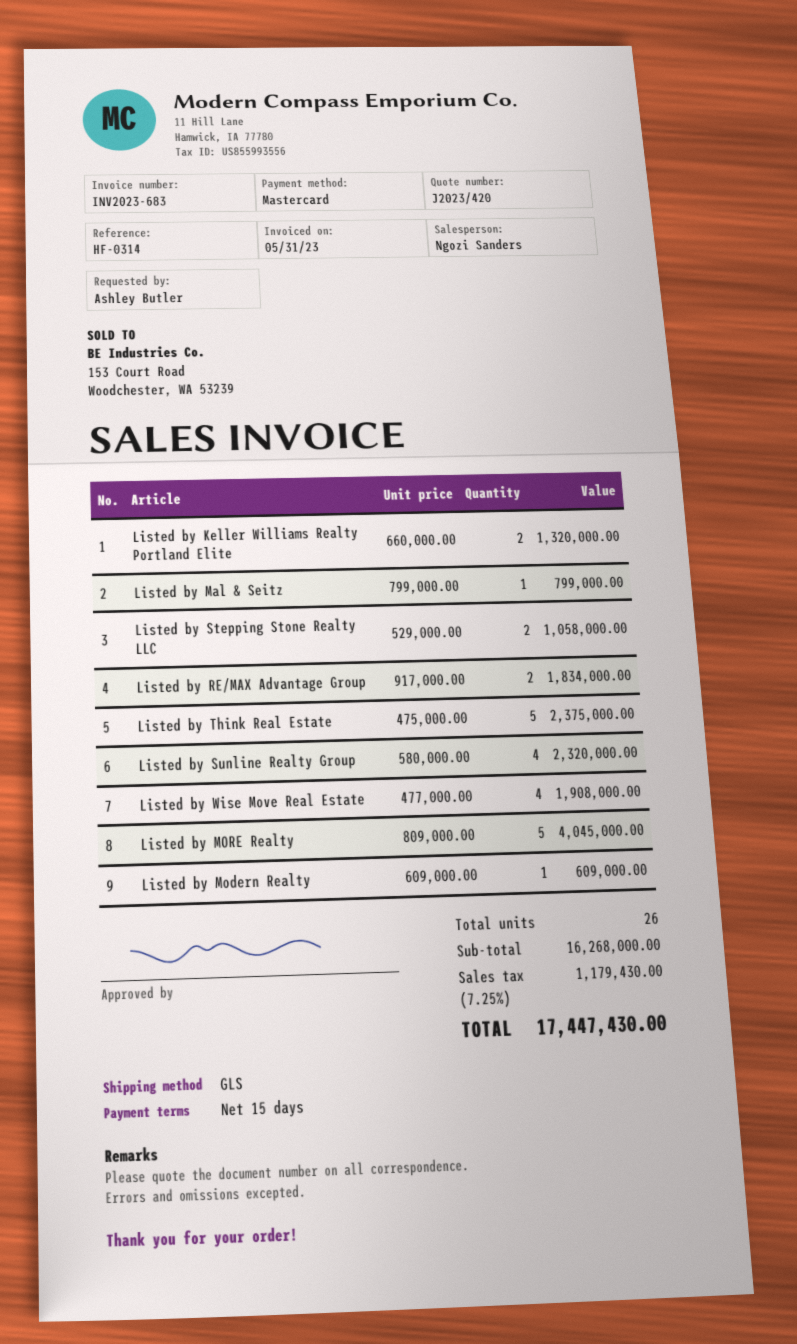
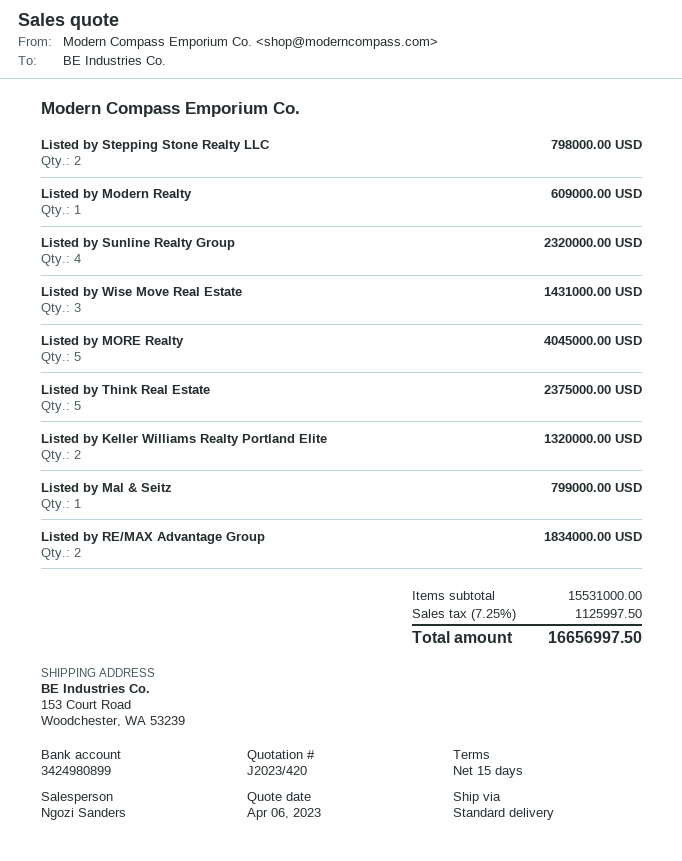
shipping method: GLS -> standard
Listed by Stepping Stone Realty LLC: 2 for 1058000.00 -> 2 for 798000.00
Listed by Wise Move Real Estate: 4 for 1908000.00 -> 3 for 1431000.00
subtotal: 16268000.00 -> 15531000.00
tax: 7.25% = 1179430.00 -> 7.25% = 1125997.50
total: 17447430.00 -> 16656997.50

